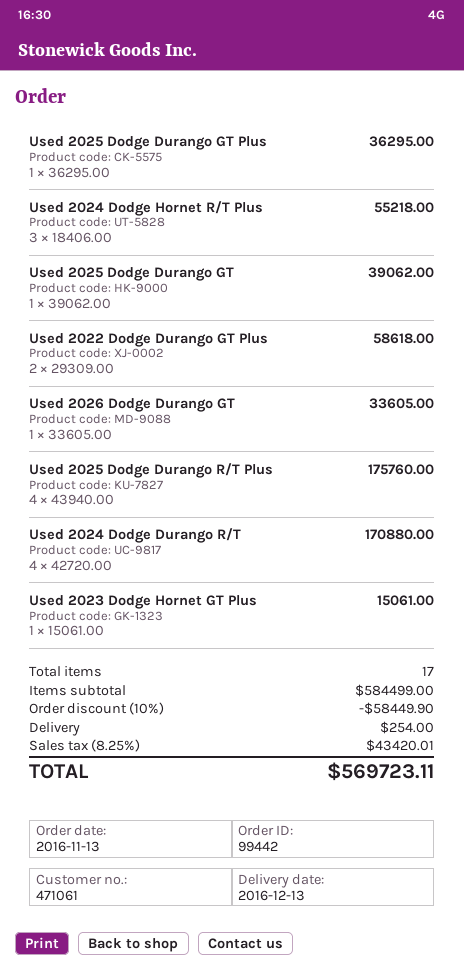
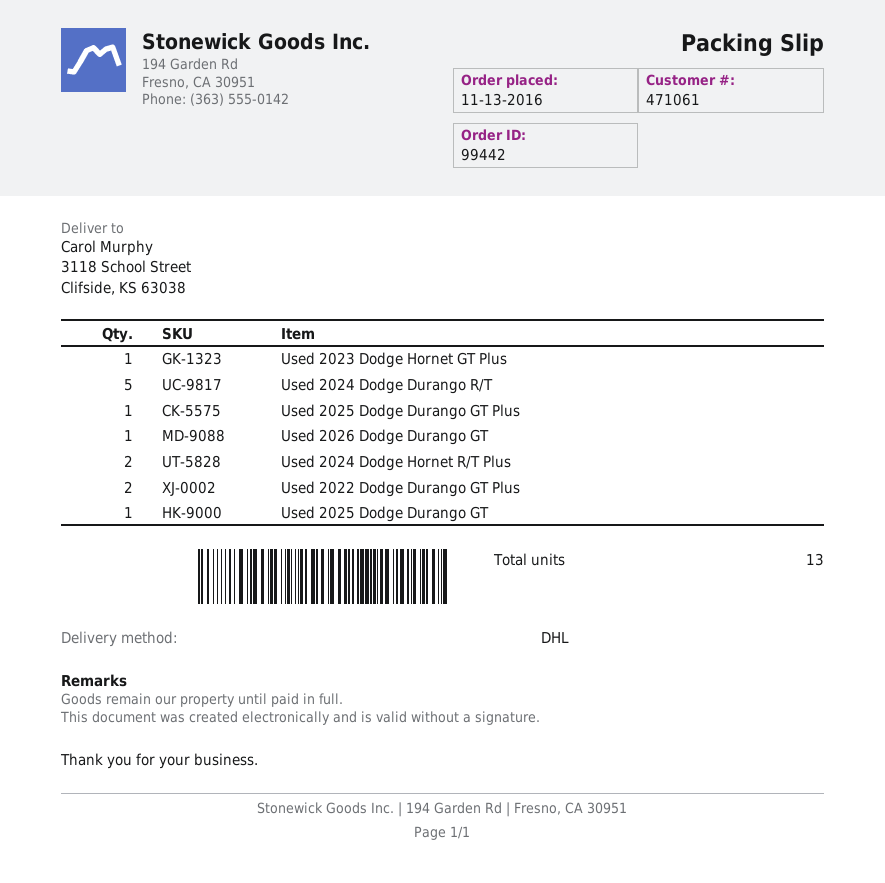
Used 2024 Dodge Hornet R/T Plus: 3 -> 2
Used 2025 Dodge Durango R/T Plus: 4 -> none
Used 2024 Dodge Durango R/T: 4 -> 5
total quantity: 17 -> 13

